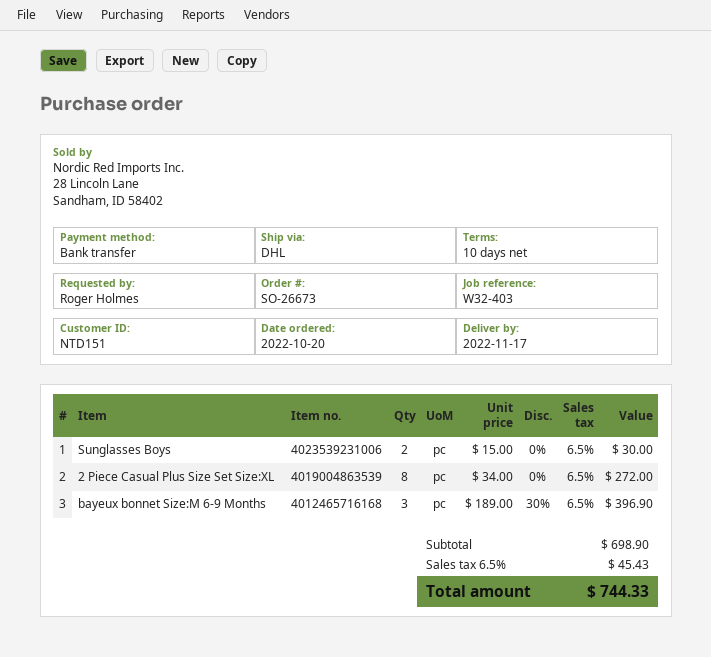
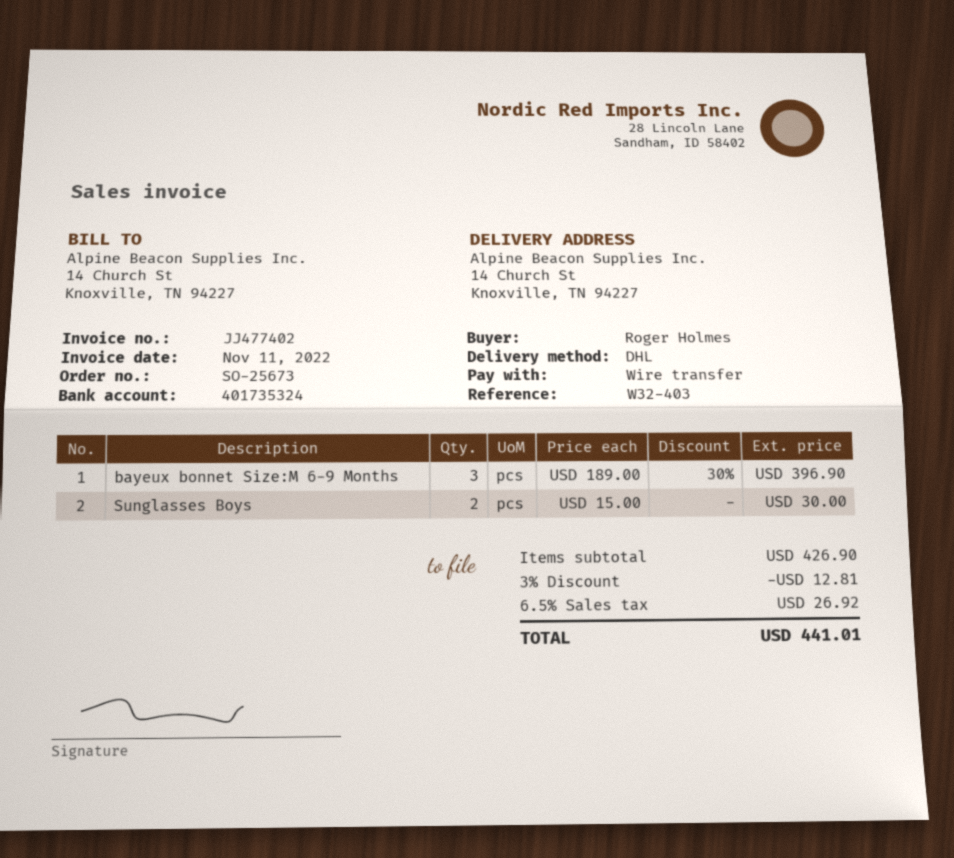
order number: SO-26673 -> SO-25673
2 Piece Casual Plus Size Set Size:XL: 8 x 34.00 = 272.00 -> none
subtotal: 698.90 -> 426.90
discount: none -> 3% = 12.81
tax: 6.5% = 45.43 -> 6.5% = 26.92
total: 744.33 -> 441.01

